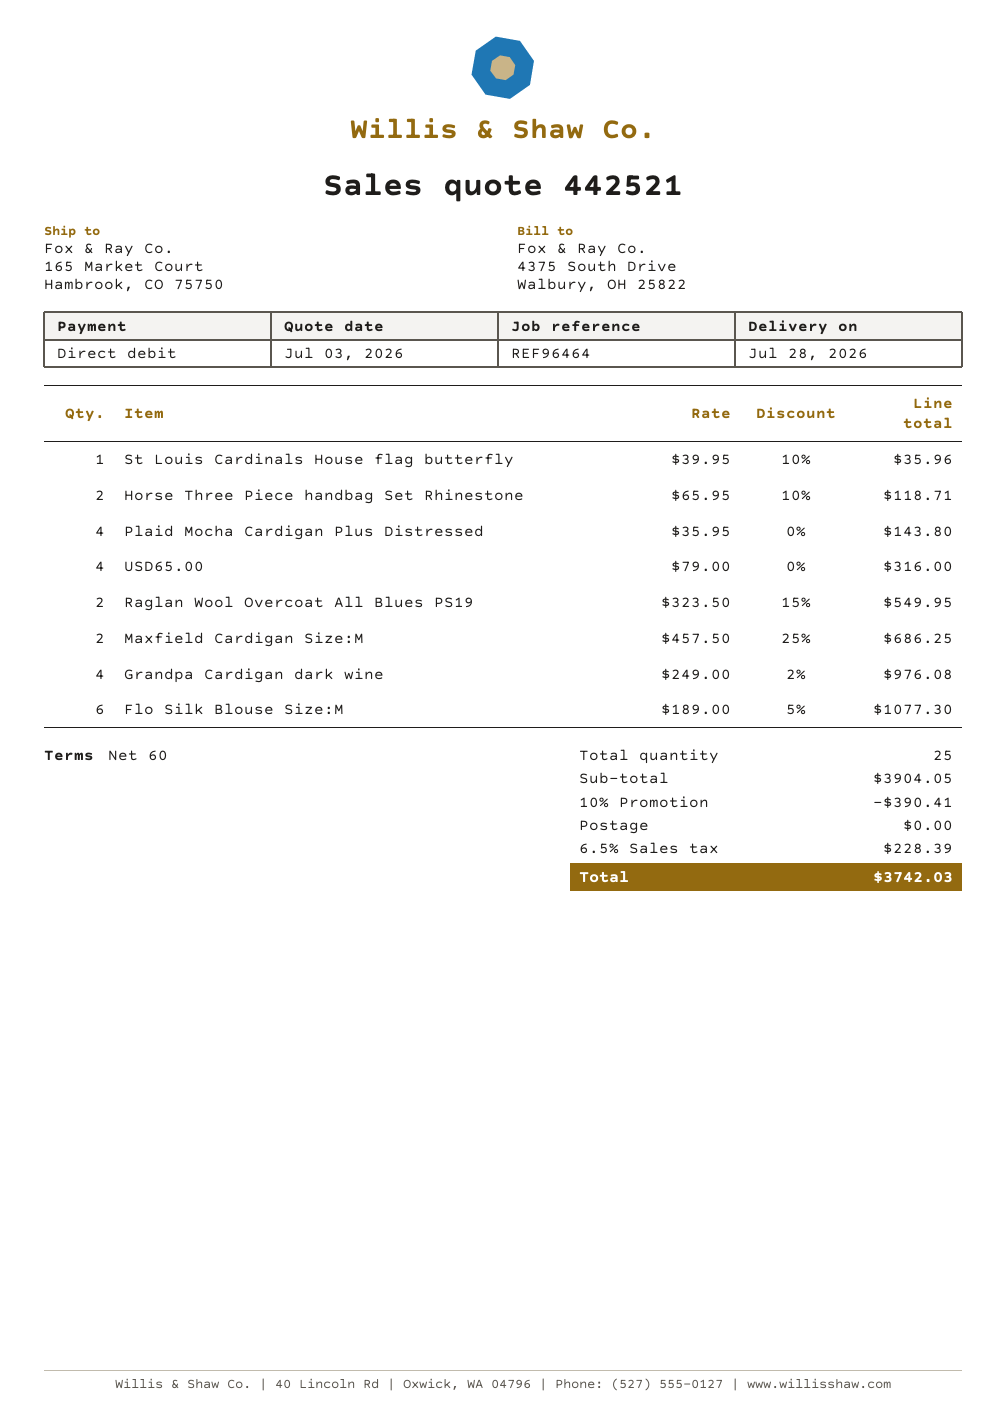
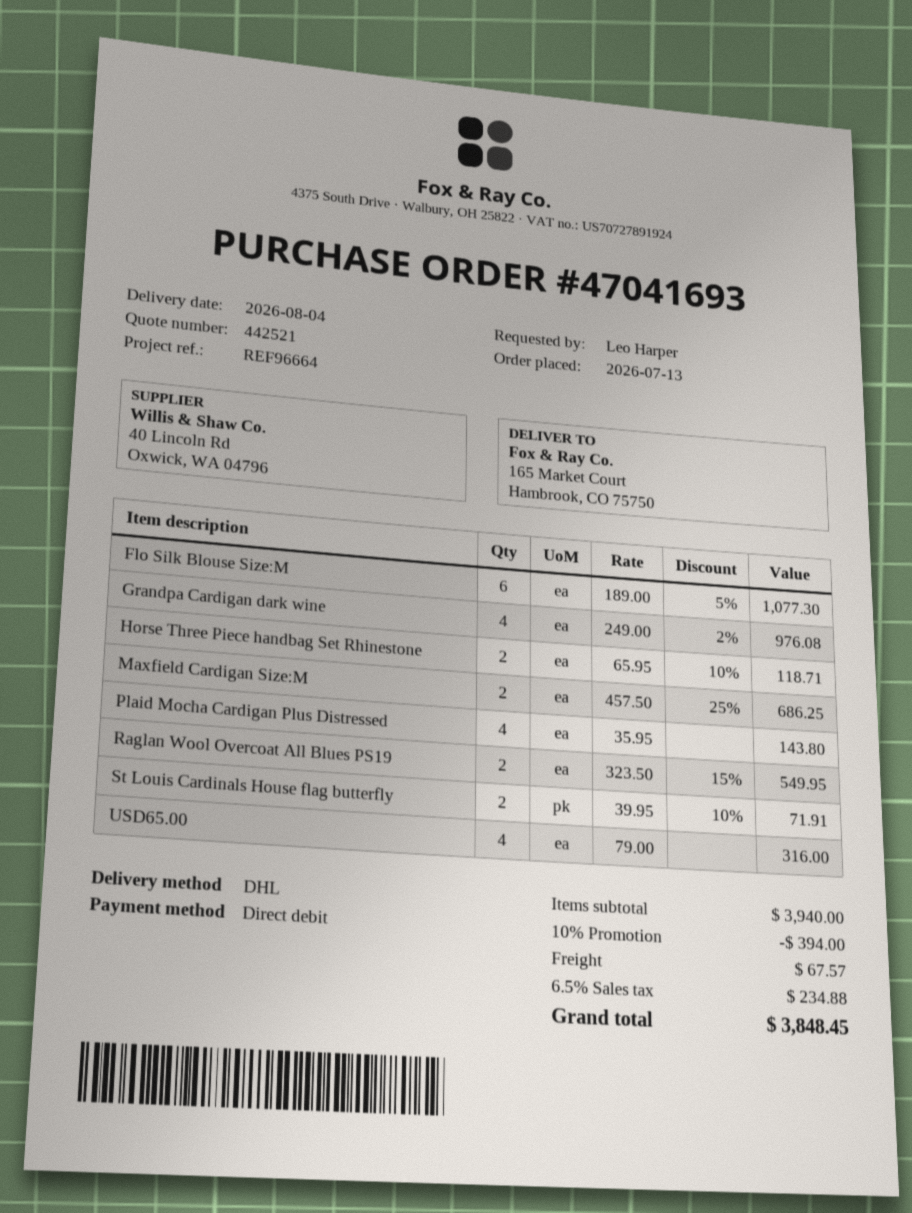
delivery date: 2026-07-28 -> 2026-08-04
reference: REF96464 -> REF96664
St Louis Cardinals House flag butterfly: 1 x 39.95 - 10% = 35.96 -> 2 x 39.95 - 10% = 71.91
subtotal: 3904.05 -> 3940.00
discount: 10% = 390.41 -> 10% = 394.00
shipping: 0.00 -> 67.57
tax: 6.5% = 228.39 -> 6.5% = 234.88
total: 3742.03 -> 3848.45

